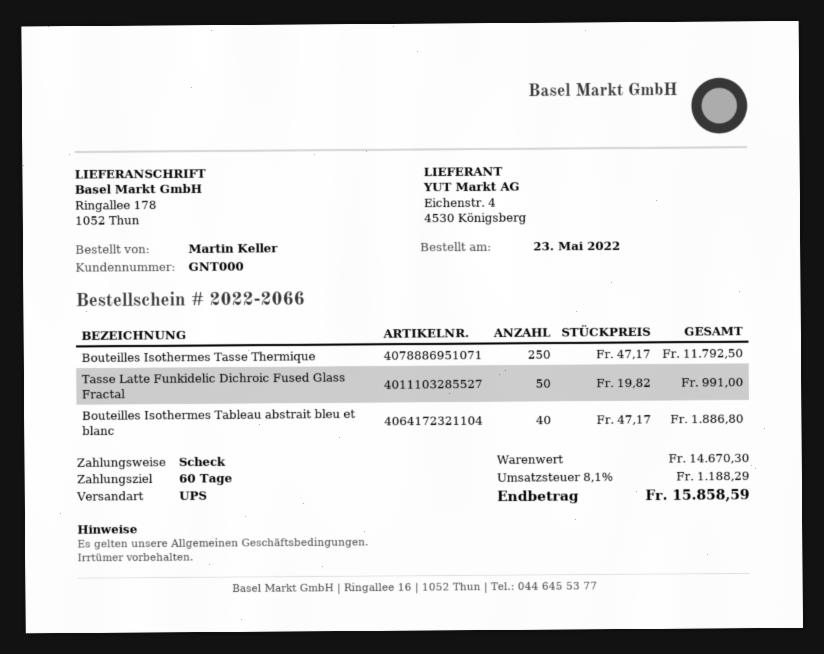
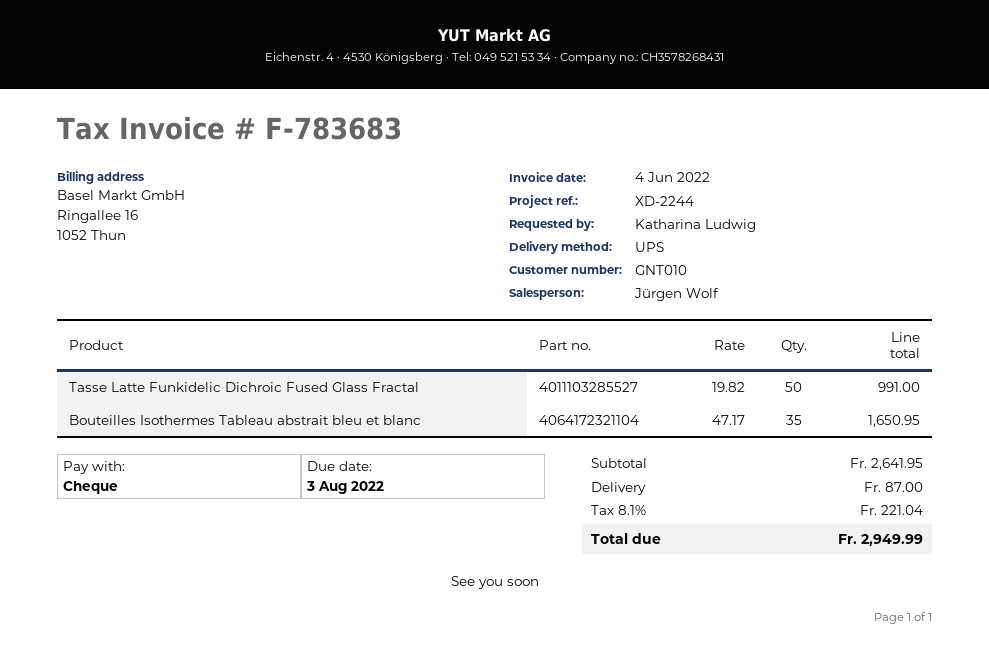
customer number: GNT000 -> GNT010
ordered by: Martin Keller -> Katharina Ludwig
Bouteilles Isothermes Tasse Thermique: 250 x 47.17 = 11792.50 -> none
Bouteilles Isothermes Tableau abstrait bleu et blanc: 40 x 47.17 = 1886.80 -> 35 x 47.17 = 1650.95
subtotal: 14670.30 -> 2641.95
shipping: none -> 87.00
tax: 8.1% = 1188.29 -> 8.1% = 221.04
total: 15858.59 -> 2949.99

